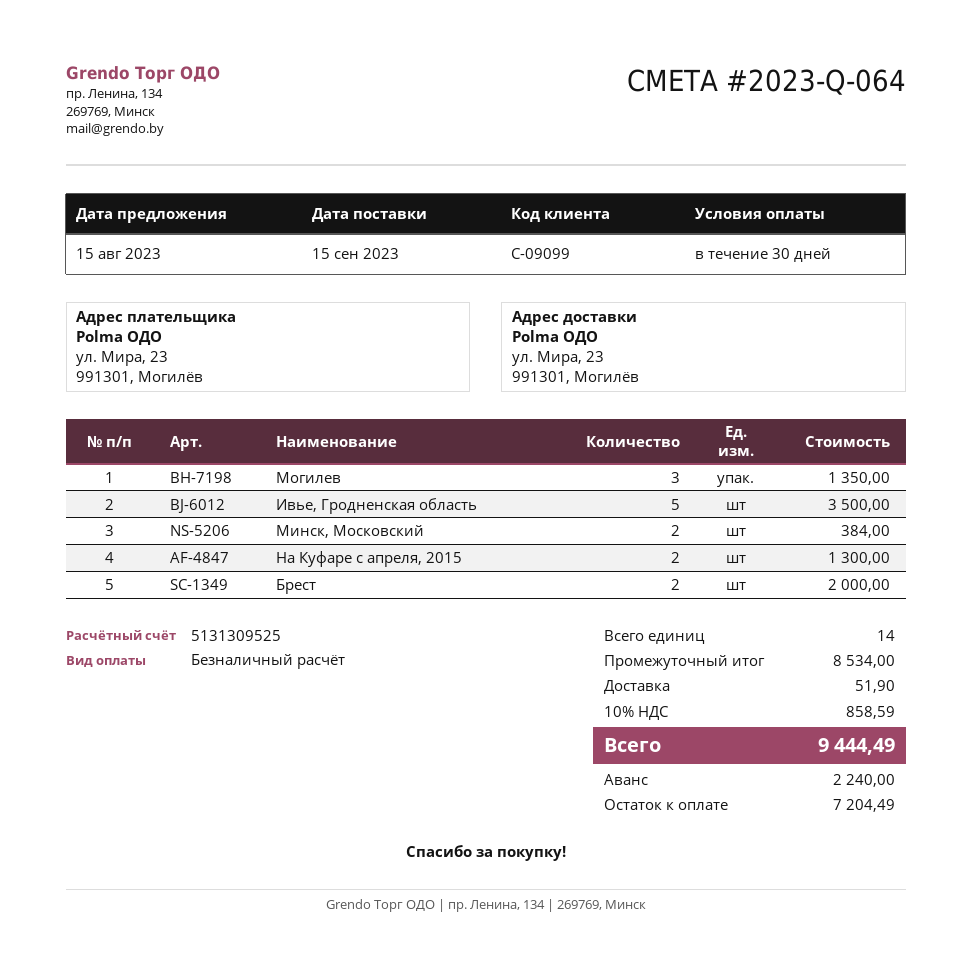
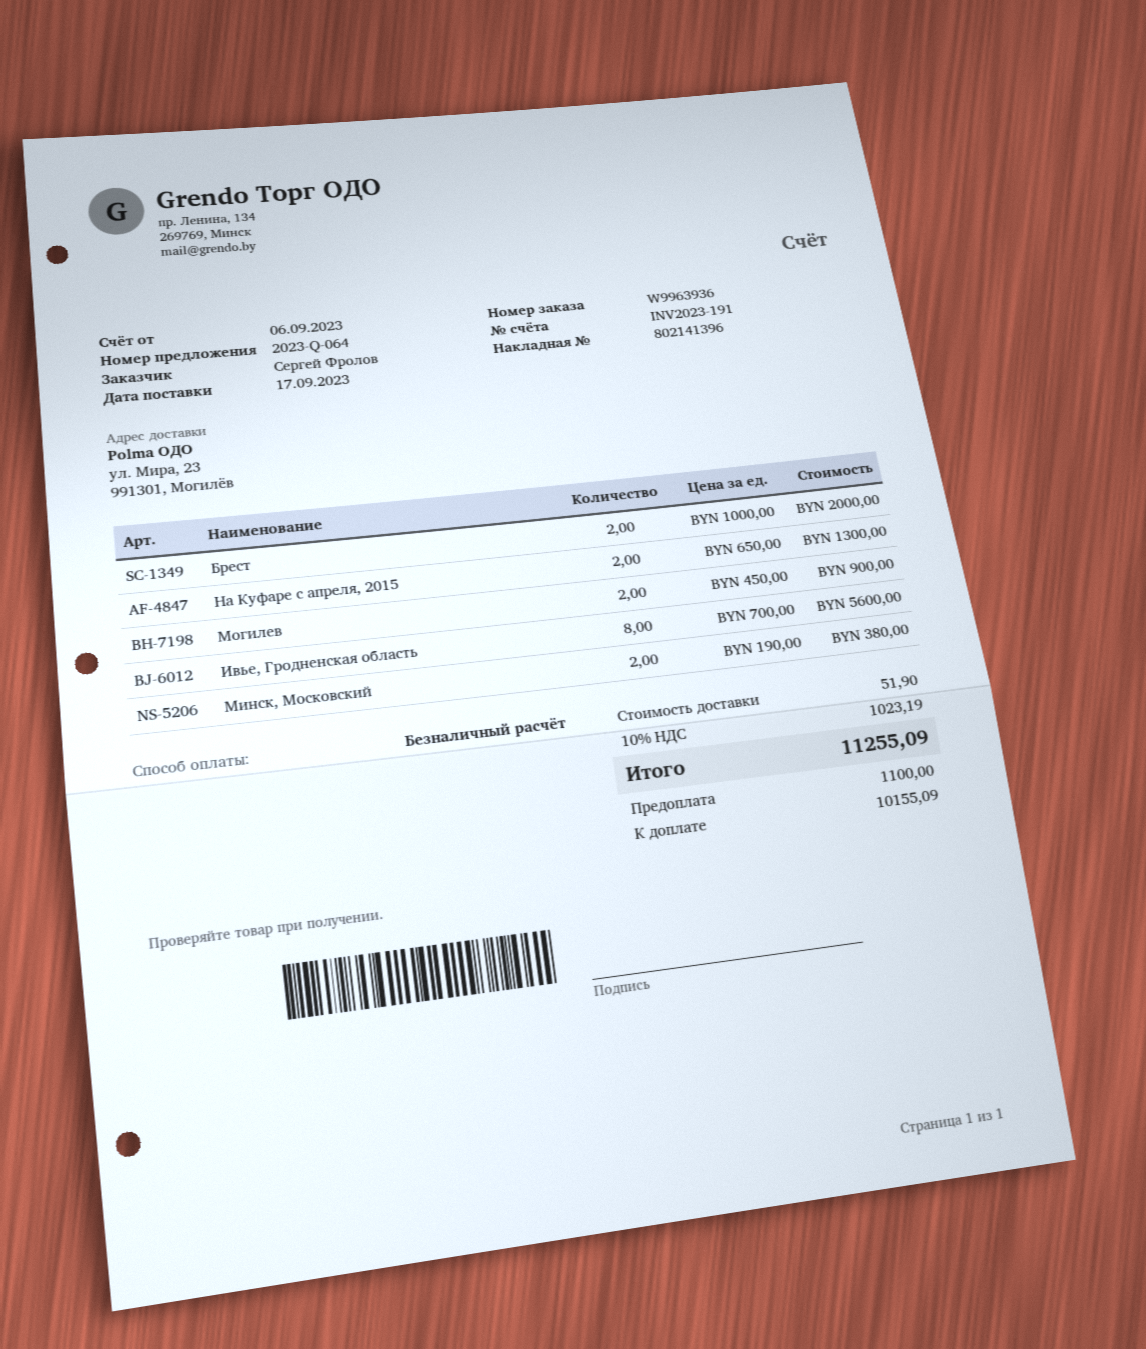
delivery date: 2023-09-15 -> 2023-09-17
Могилев: 3 for 1350.00 -> 2 for 900.00
Ивье, Гродненская область: 5 for 3500.00 -> 8 for 5600.00
Минск, Московский: 2 for 384.00 -> 2 for 380.00
tax: 10% = 858.59 -> 10% = 1023.19
total: 9444.49 -> 11255.09
deposit: 2240.00 -> 1100.00
balance: 7204.49 -> 10155.09

